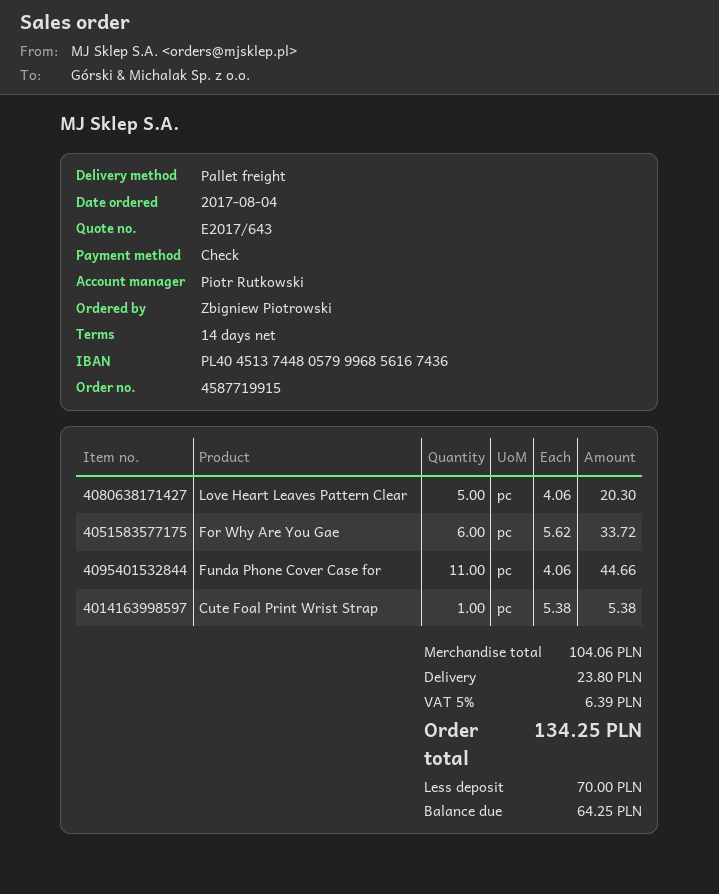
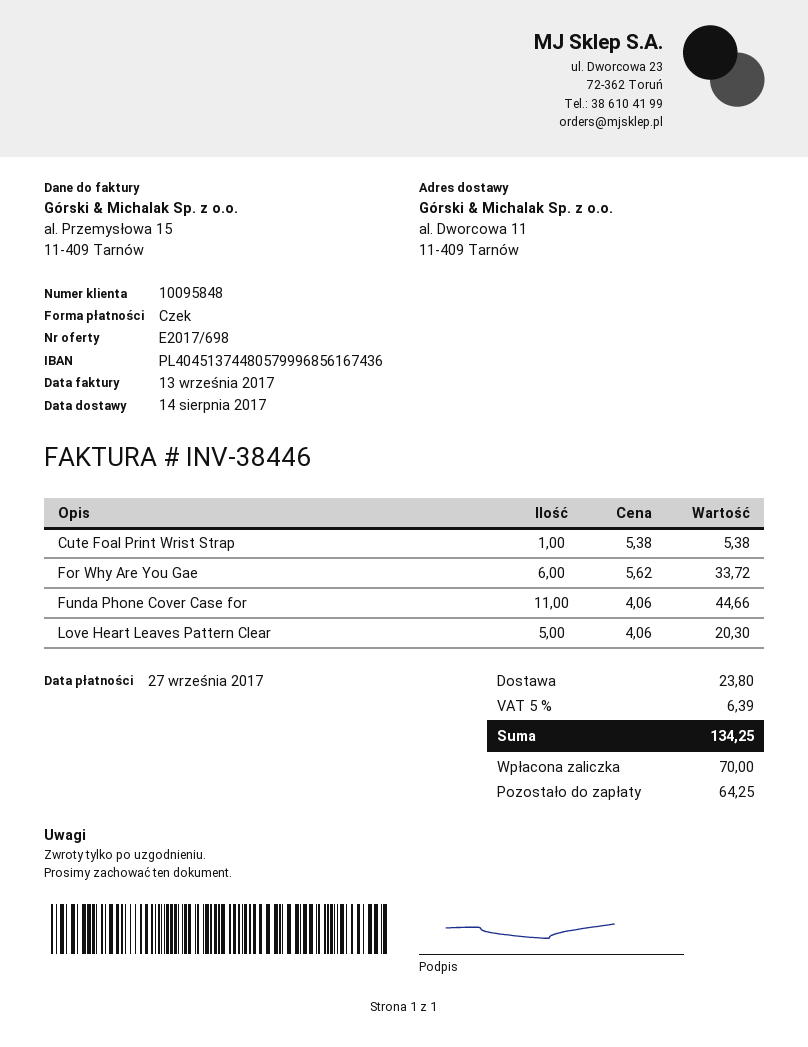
quote number: E2017/643 -> E2017/698

